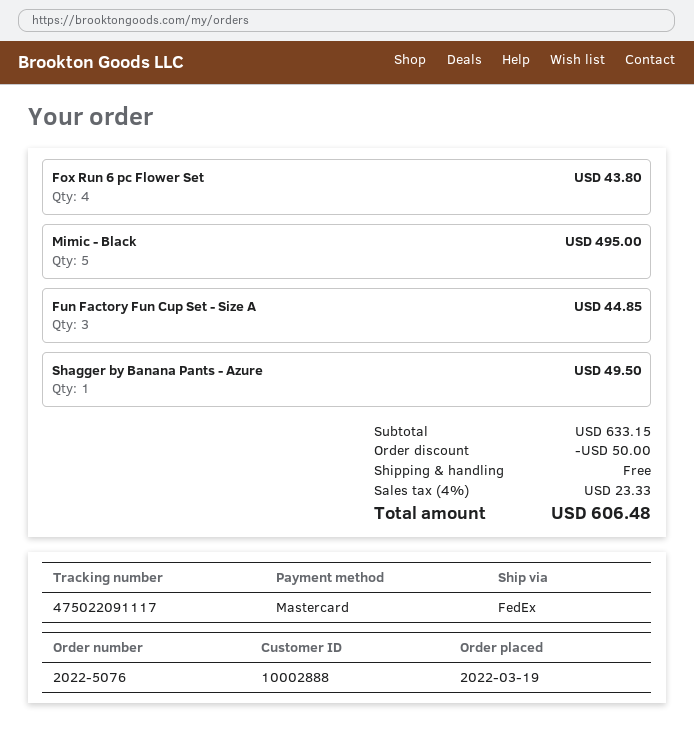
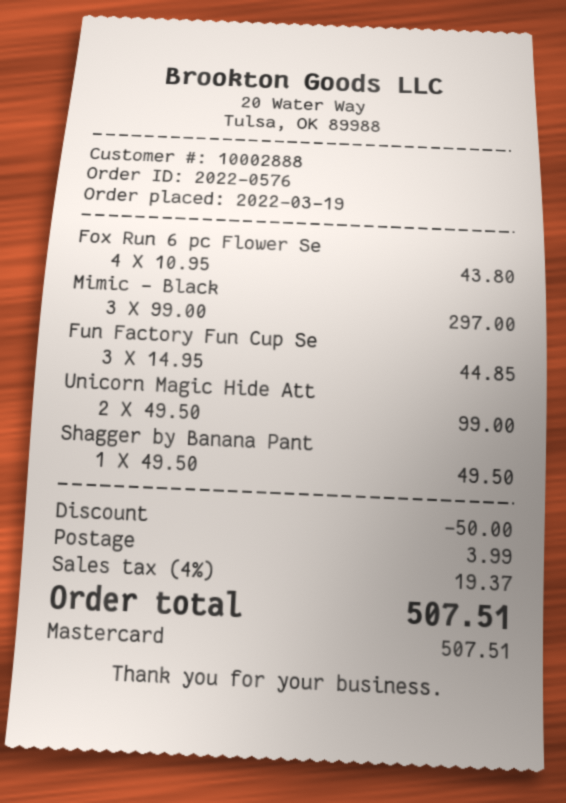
order number: 2022-5076 -> 2022-0576
Mimic - Black: 5 for 495.00 -> 3 for 297.00
Unicorn Magic Hide Att: none -> 2 for 99.00
shipping: 0.00 -> 3.99
tax: 4% = 23.33 -> 4% = 19.37
total: 606.48 -> 507.51

